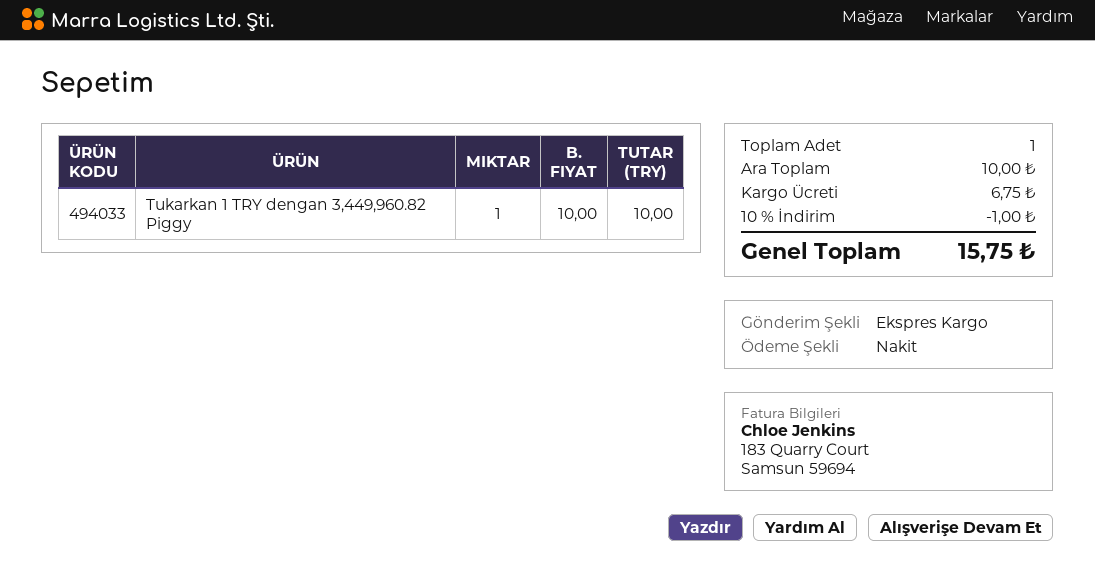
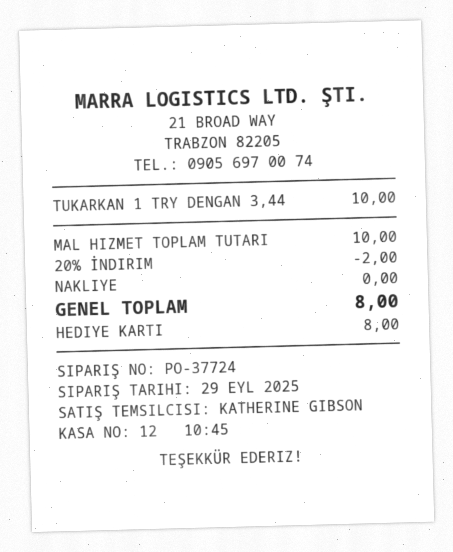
payment method: cash -> gift card
discount: 10% = 1.00 -> 20% = 2.00
shipping: 6.75 -> 0.00
total: 15.75 -> 8.00

